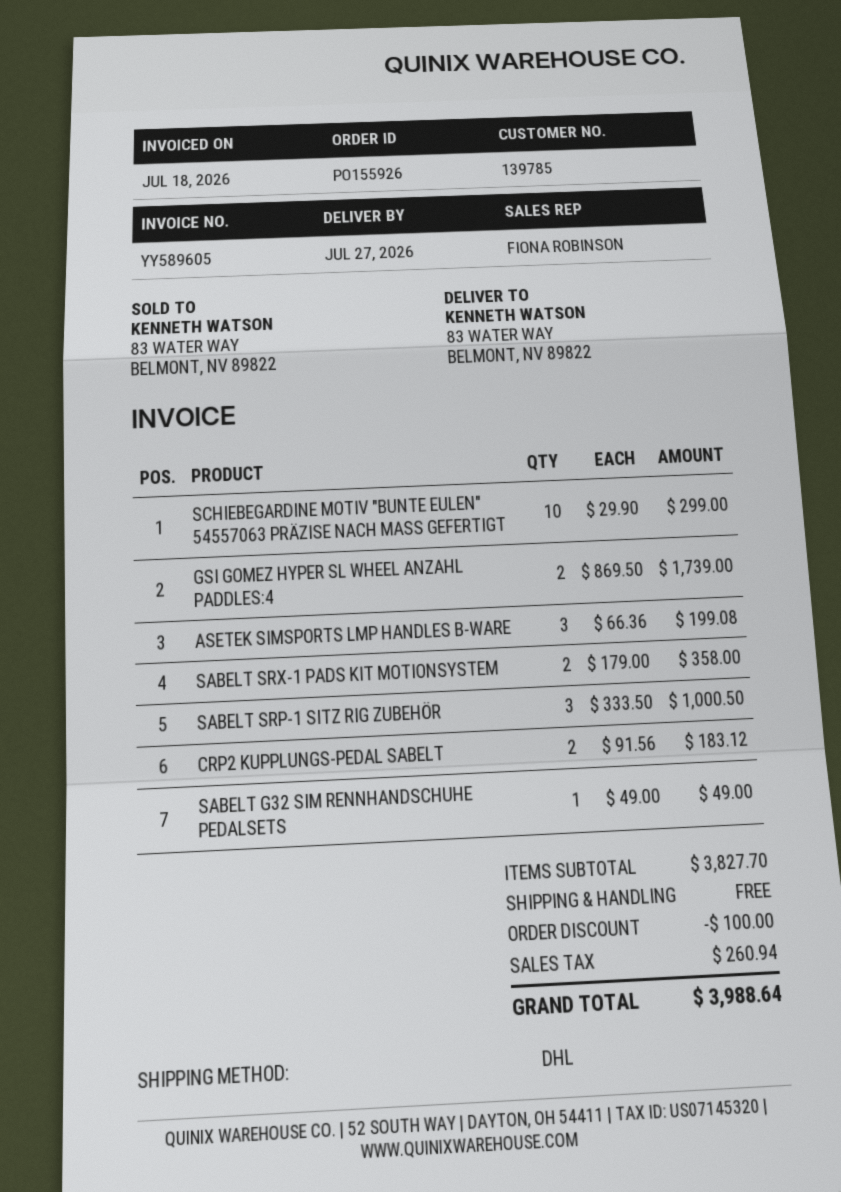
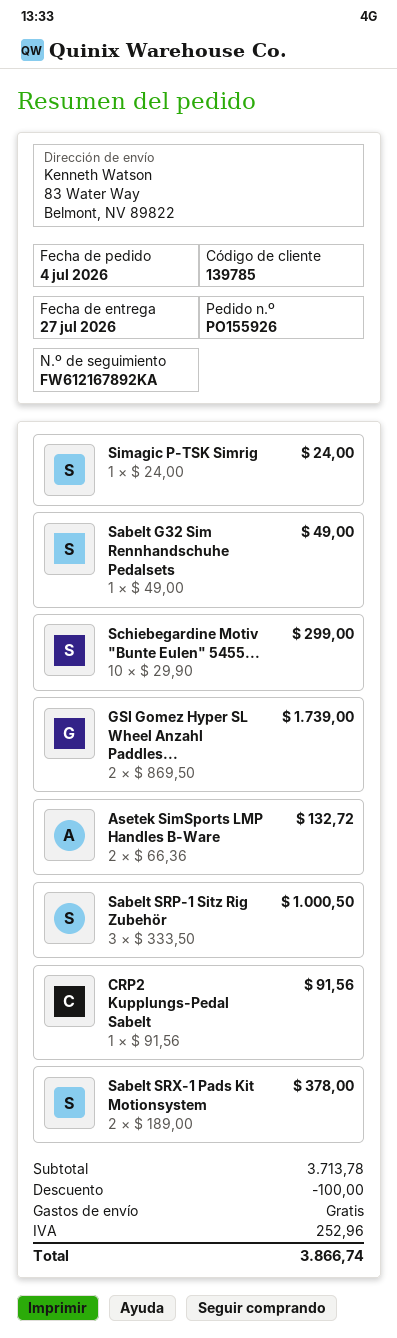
ASETEK SIMSPORTS LMP HANDLES B-WARE: 3 x 66.36 = 199.08 -> 2 x 66.36 = 132.72
SABELT SRX-1 PADS KIT MOTIONSYSTEM: 2 x 179.00 = 358.00 -> 2 x 189.00 = 378.00
CRP2 KUPPLUNGS-PEDAL SABELT: 2 x 91.56 = 183.12 -> 1 x 91.56 = 91.56
Simagic P-TSK Simrig: none -> 1 x 24.00 = 24.00
subtotal: 3827.70 -> 3713.78
tax: 260.94 -> 252.96
total: 3988.64 -> 3866.74

